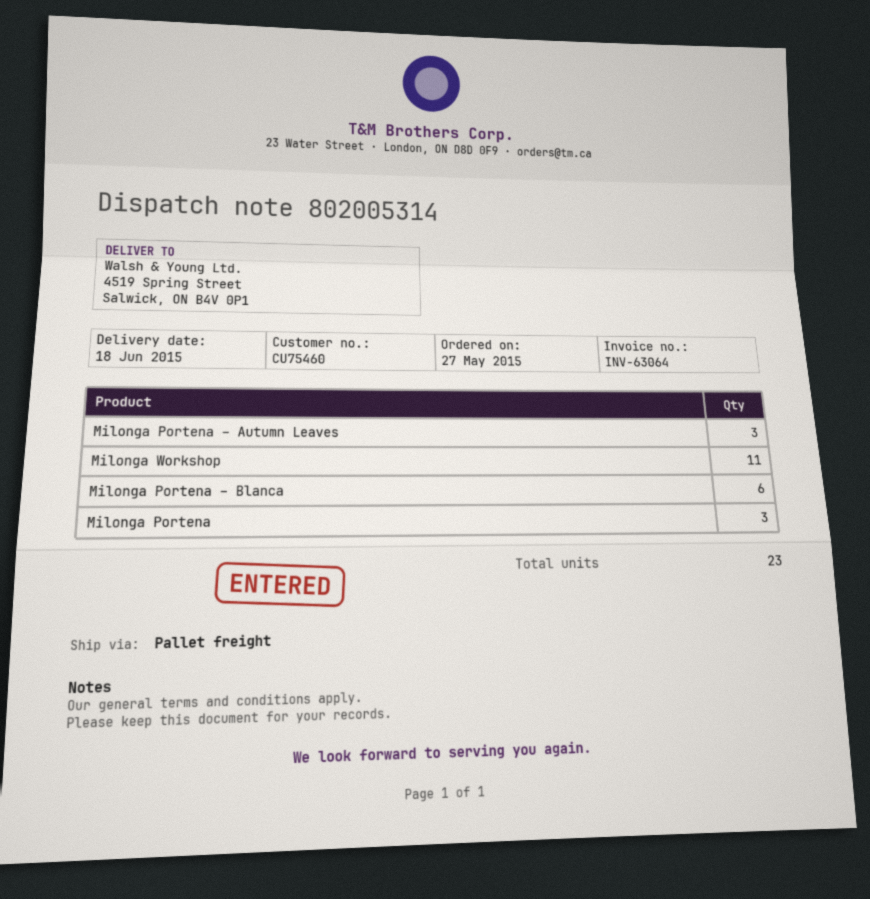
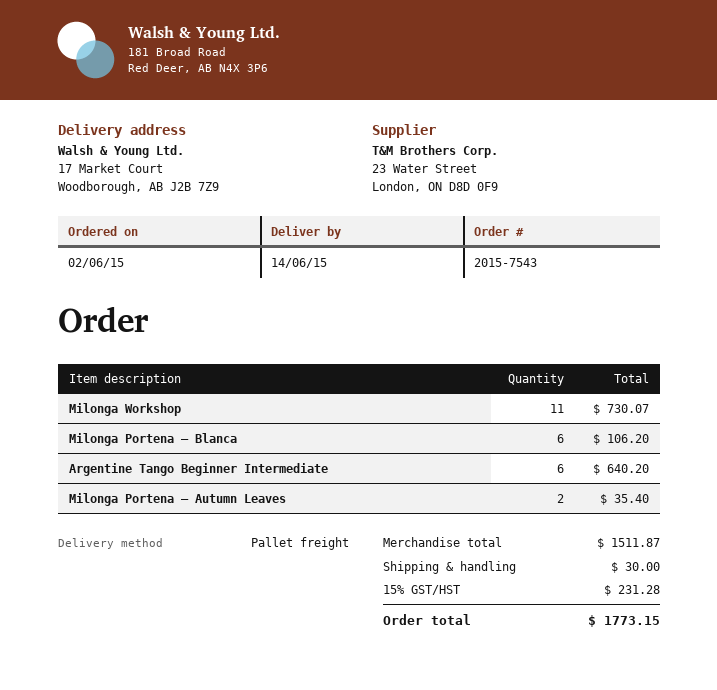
order date: 2015-05-27 -> 2015-06-02
delivery date: 2015-06-18 -> 2015-06-14
ship to: 4519 Spring Street, Salwick, ON B4V 0P1 -> 17 Market Court, Woodborough, AB J2B 7Z9
Milonga Portena – Autumn Leaves: 3 -> 2
Milonga Portena: 3 -> none
Argentine Tango Beginner Intermediate: none -> 6

